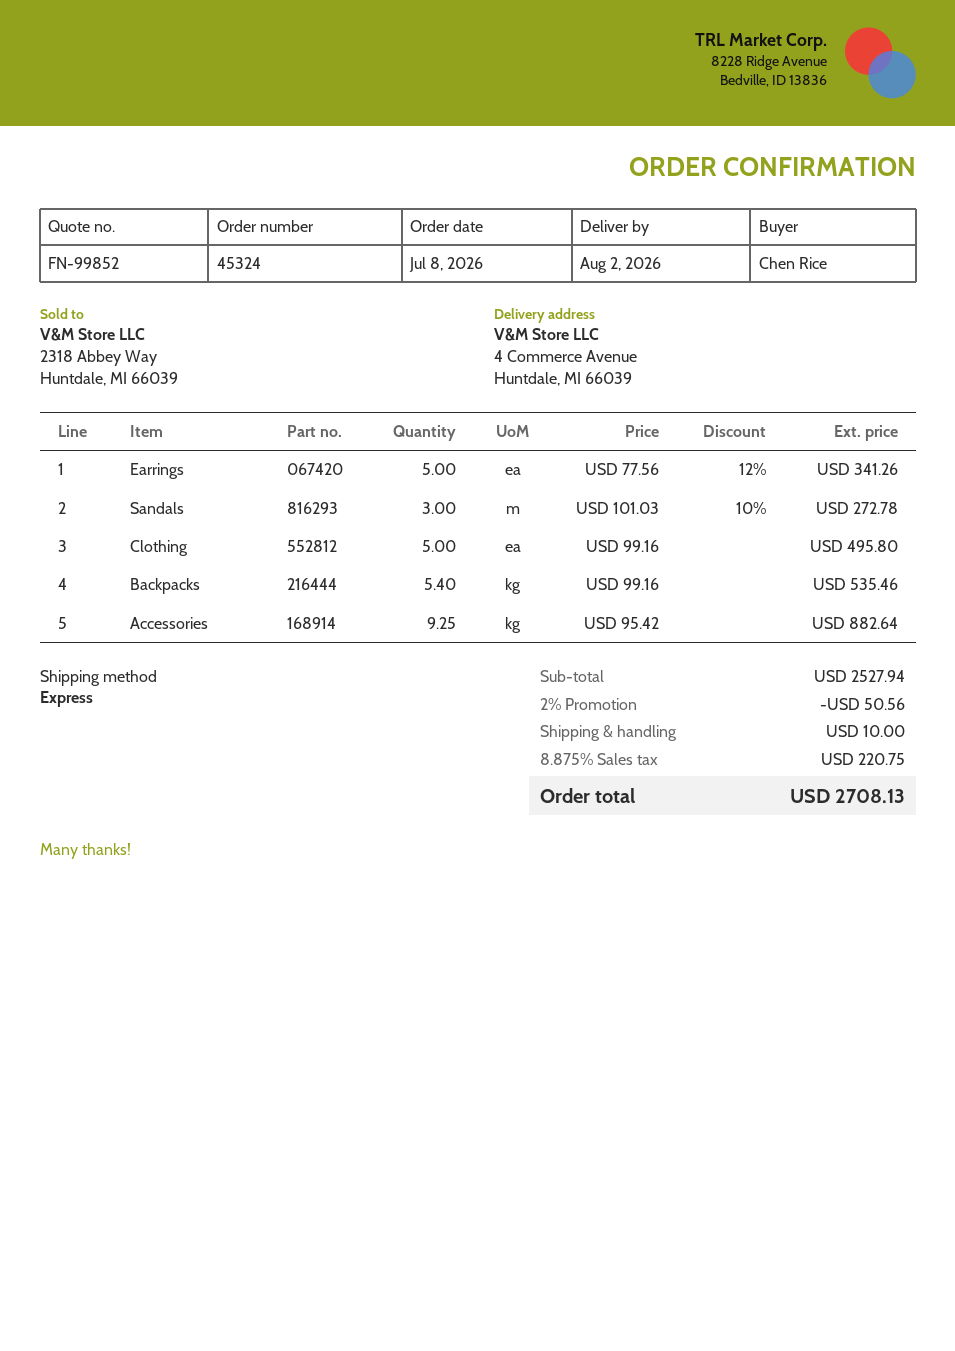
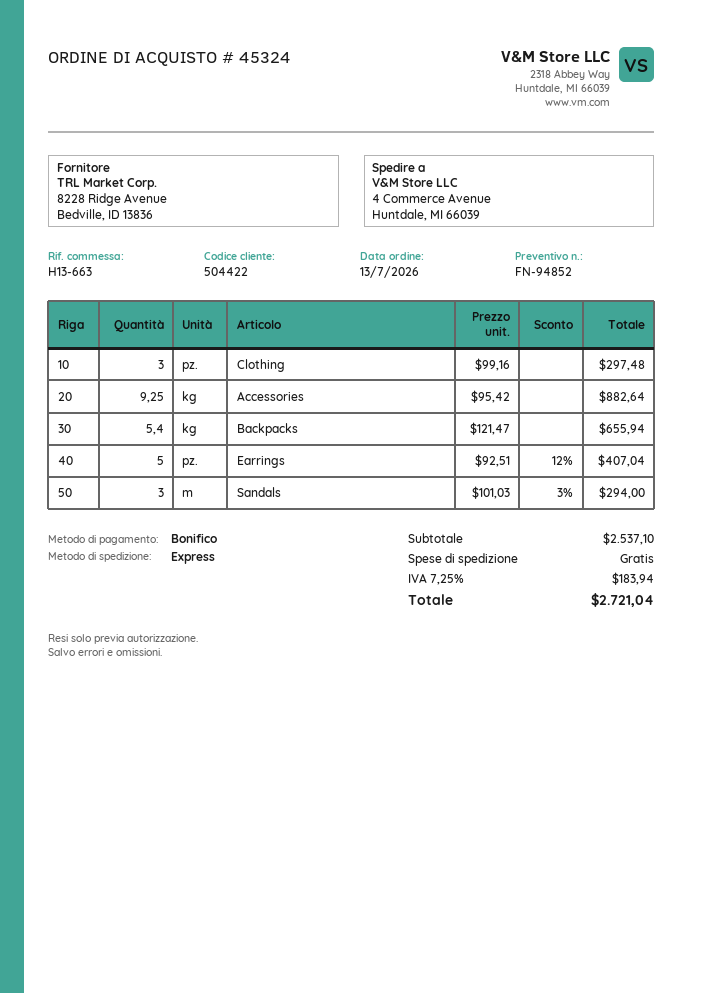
quote number: FN-99852 -> FN-94852
order date: 2026-07-08 -> 2026-07-13
Earrings: 5 x 77.56 - 12% = 341.26 -> 5 x 92.51 - 12% = 407.04
Sandals: 3 x 101.03 - 10% = 272.78 -> 3 x 101.03 - 3% = 294.00
Clothing: 5 x 99.16 = 495.80 -> 3 x 99.16 = 297.48
Backpacks: 5.4 x 99.16 = 535.46 -> 5.4 x 121.47 = 655.94
subtotal: 2527.94 -> 2537.10
discount: 2% = 50.56 -> none
shipping: 10.00 -> 0.00
tax: 8.875% = 220.75 -> 7.25% = 183.94
total: 2708.13 -> 2721.04

